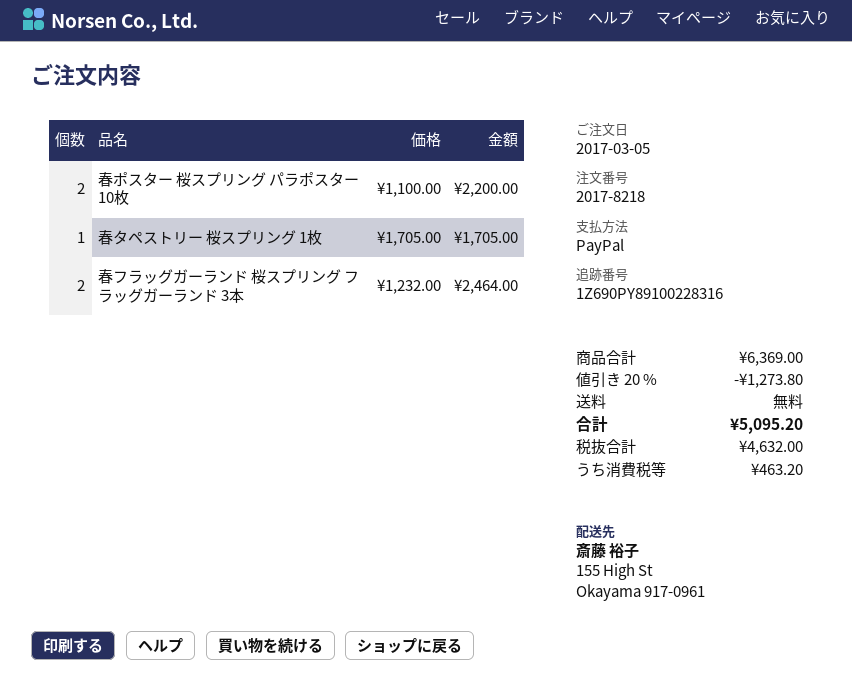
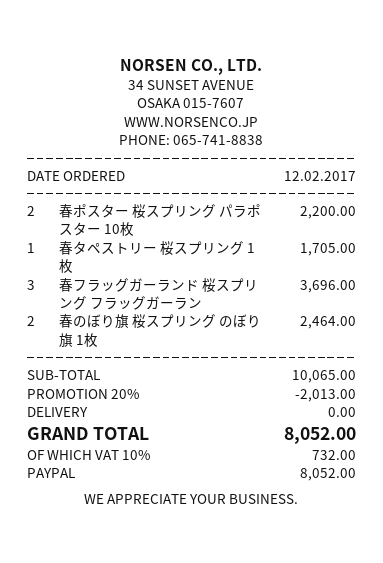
order date: 2017-03-05 -> 2017-02-12
春フラッグガーランド 桜スプリング フラッグガーランド 3本: 2 for 2464.00 -> 3 for 3696.00
春のぼり旗 桜スプリング のぼり旗 1枚: none -> 2 for 2464.00
subtotal: 6369.00 -> 10065.00
discount: 20% = 1273.80 -> 20% = 2013.00
tax: 463.20 -> 732.00
total: 5095.20 -> 8052.00

